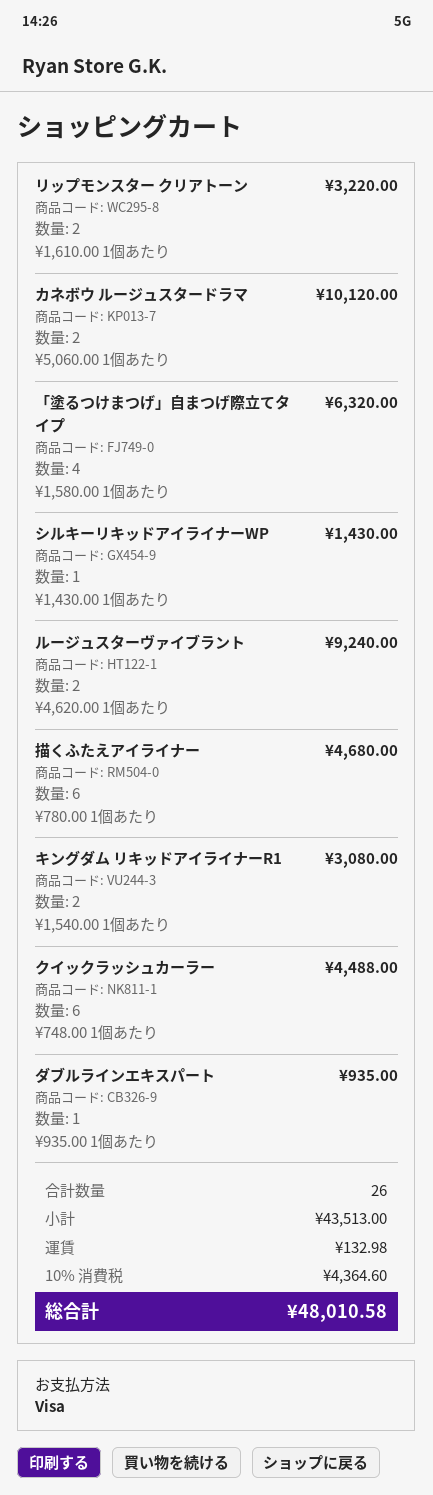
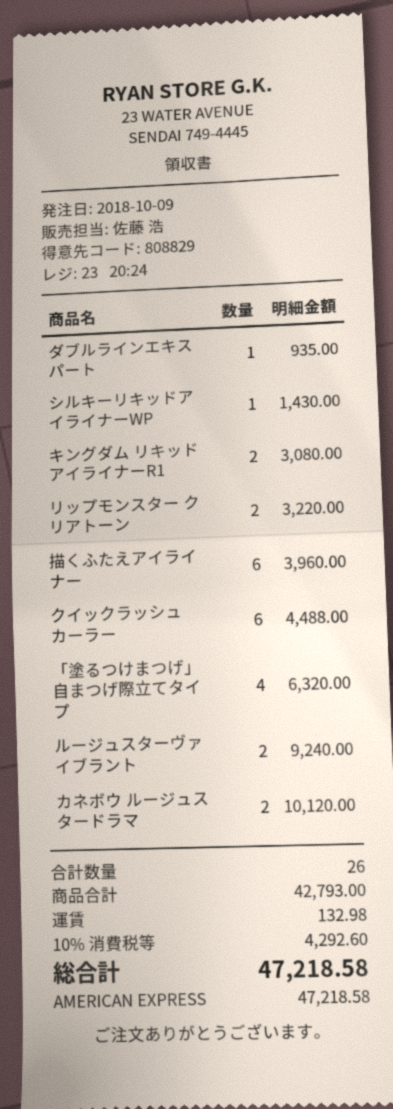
payment method: Visa -> American Express
描くふたえアイライナー: 6 for 4680.00 -> 6 for 3960.00
subtotal: 43513.00 -> 42793.00
tax: 10% = 4364.60 -> 10% = 4292.60
total: 48010.58 -> 47218.58

